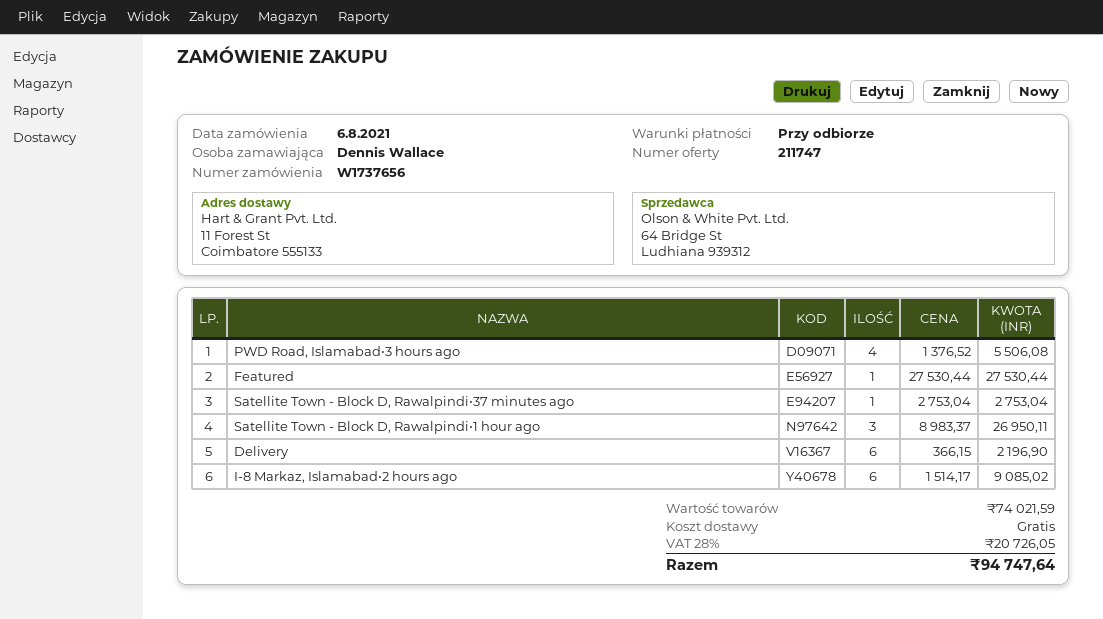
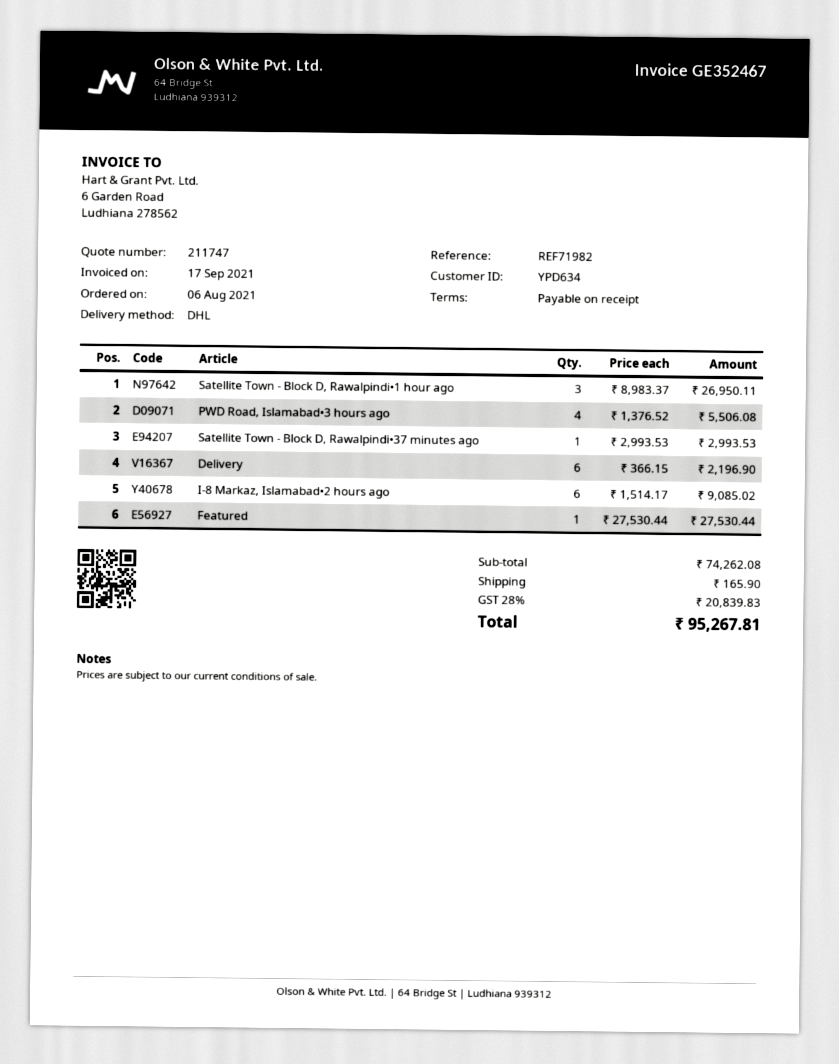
Satellite Town - Block D, Rawalpindi•37 minutes ago: 1 x 2753.04 = 2753.04 -> 1 x 2993.53 = 2993.53
subtotal: 74021.59 -> 74262.08
shipping: 0.00 -> 165.90
tax: 28% = 20726.05 -> 28% = 20839.83
total: 94747.64 -> 95267.81

